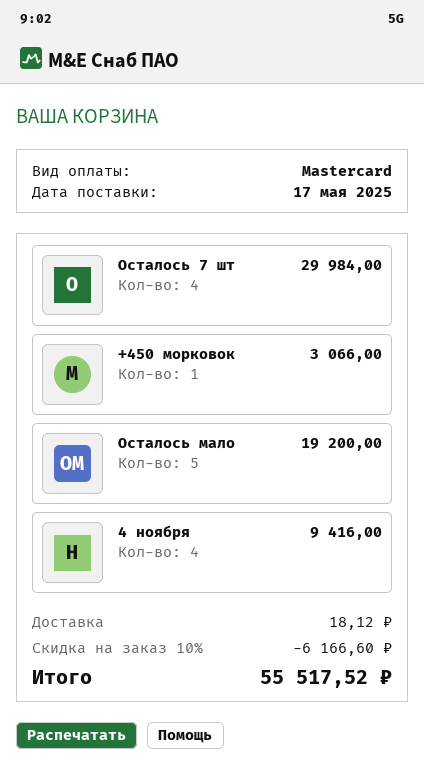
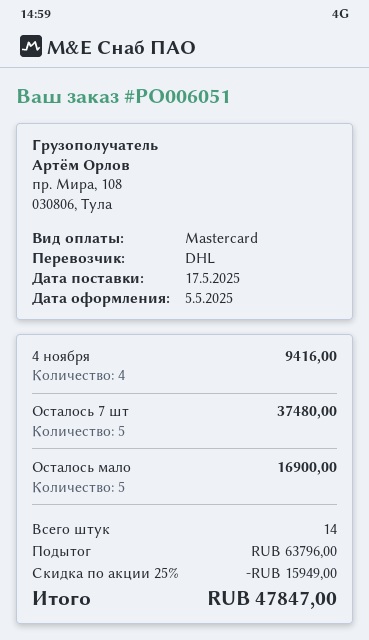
Осталось 7 шт: 4 for 29984.00 -> 5 for 37480.00
+450 морковок: 1 for 3066.00 -> none
Осталось мало: 5 for 19200.00 -> 5 for 16900.00
discount: 10% = 6166.60 -> 25% = 15949.00
shipping: 18.12 -> none
total: 55517.52 -> 47847.00

